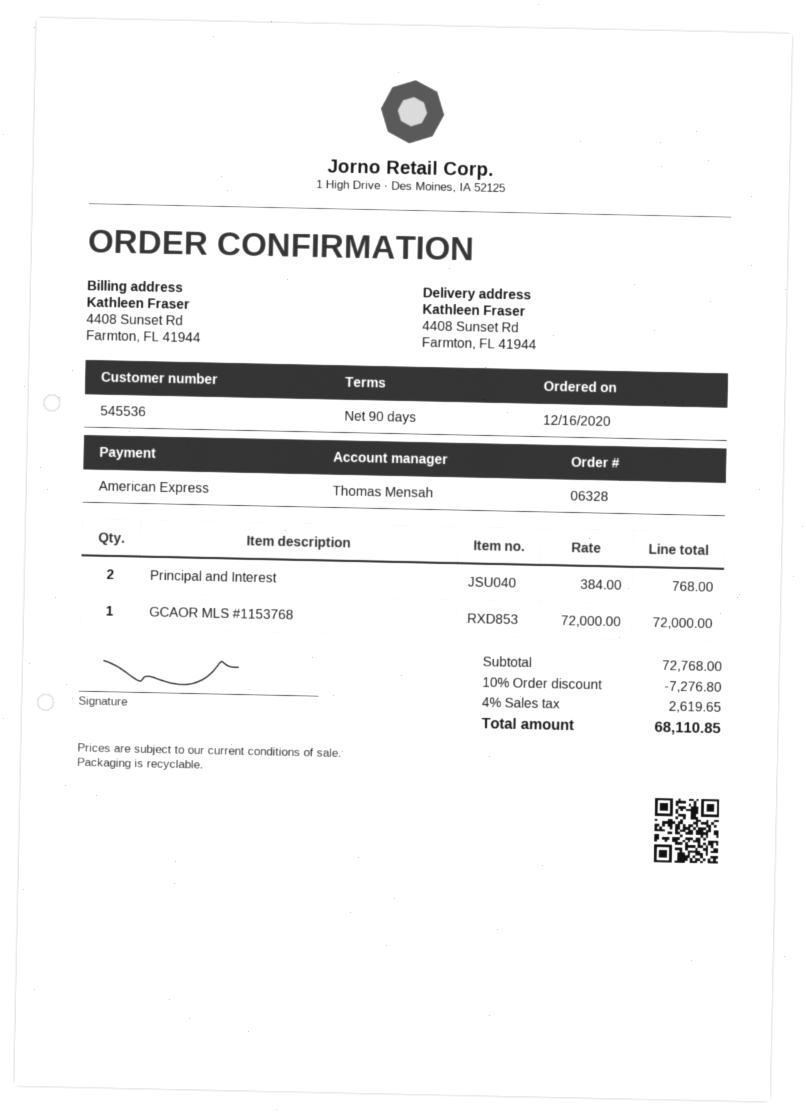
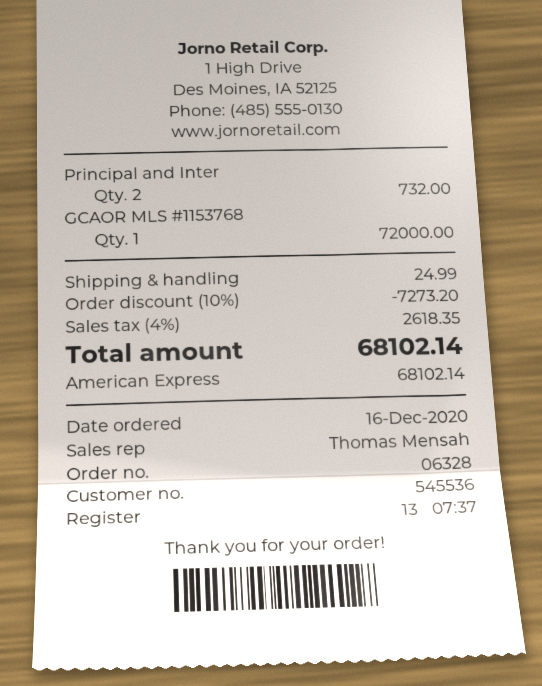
Principal and Interest: 2 for 768.00 -> 2 for 732.00
discount: 10% = 7276.80 -> 10% = 7273.20
shipping: none -> 24.99
tax: 4% = 2619.65 -> 4% = 2618.35
total: 68110.85 -> 68102.14

